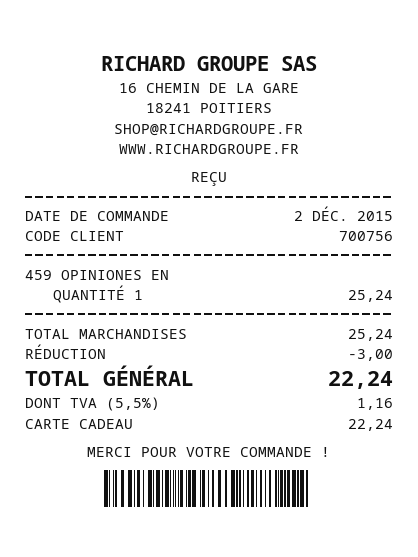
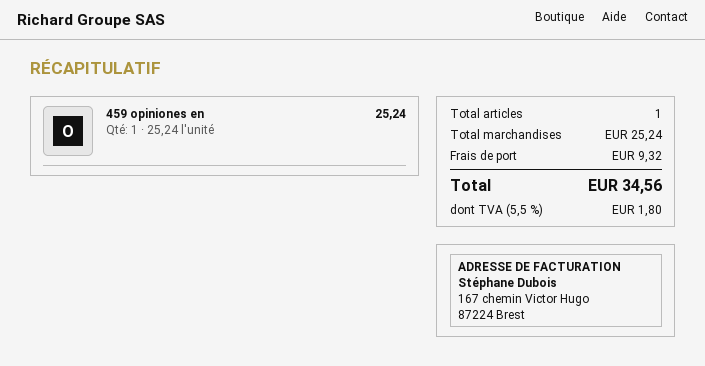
discount: 3.00 -> none
shipping: none -> 9.32
tax: 5.5% = 1.16 -> 5.5% = 1.80
total: 22.24 -> 34.56

